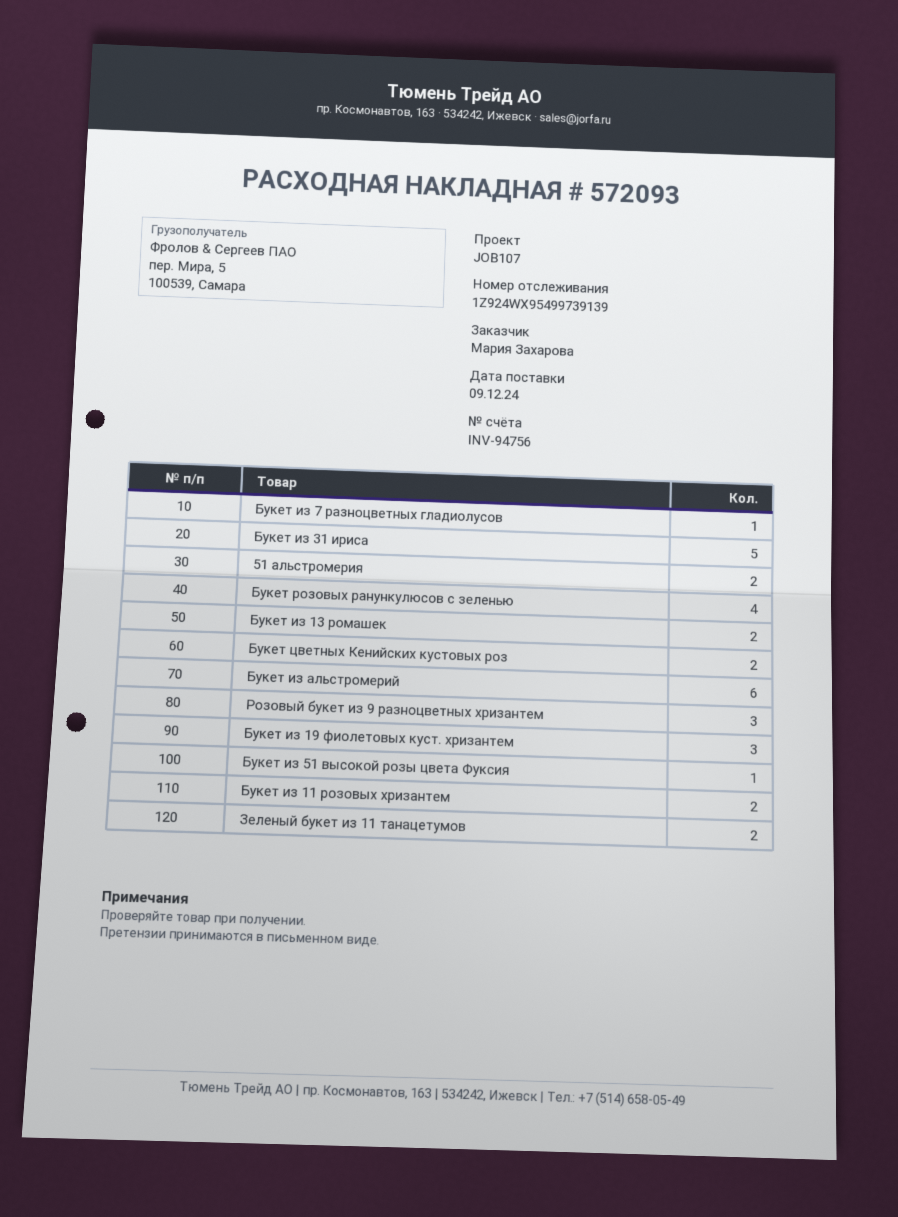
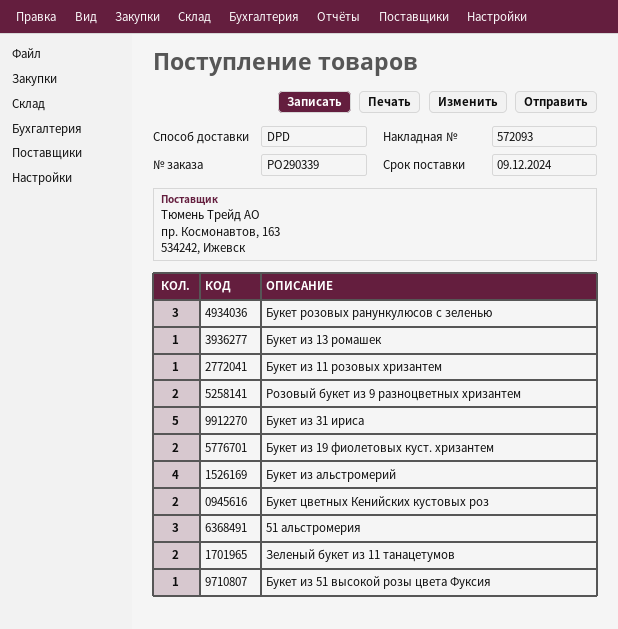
Букет из 7 разноцветных гладиолусов: 1 -> none
51 альстромерия: 2 -> 3
Букет розовых ранункулюсов с зеленью: 4 -> 3
Букет из 13 ромашек: 2 -> 1
Букет из альстромерий: 6 -> 4
Розовый букет из 9 разноцветных хризантем: 3 -> 2
Букет из 19 фиолетовых куст. хризантем: 3 -> 2
Букет из 11 розовых хризантем: 2 -> 1

